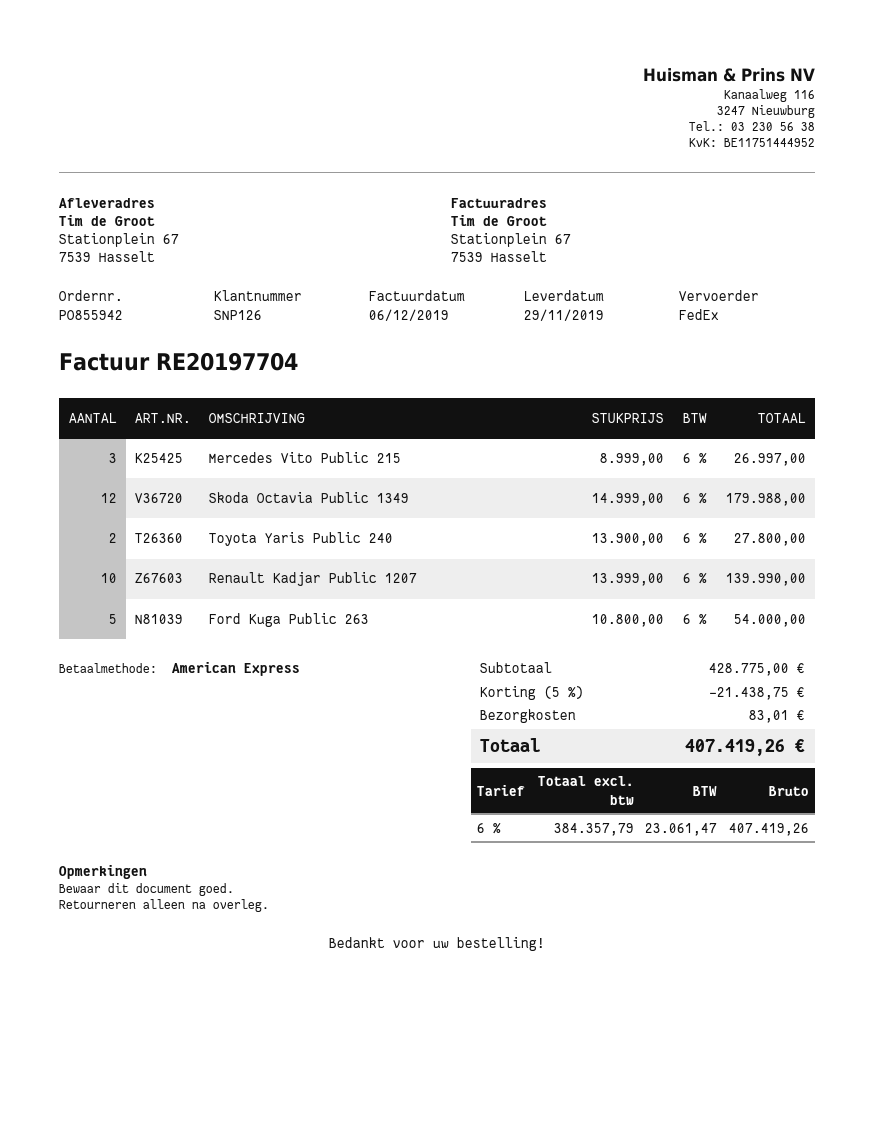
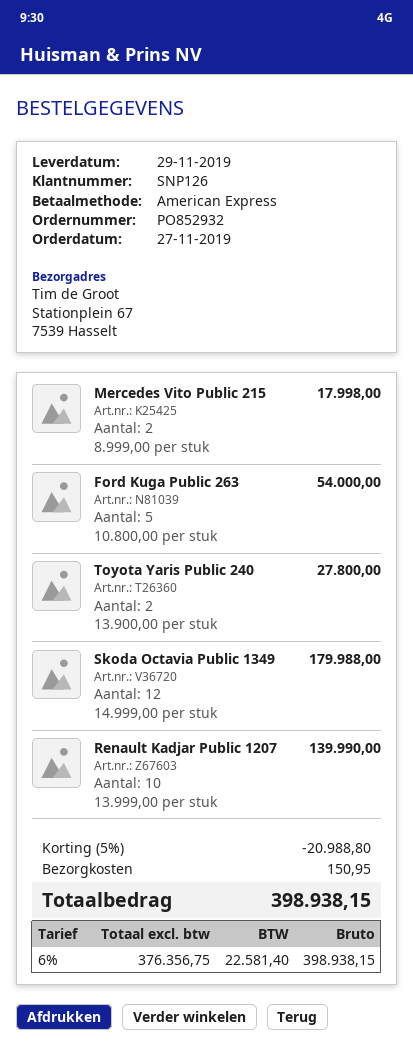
order number: PO855942 -> PO852932
Mercedes Vito Public 215: 3 x 8999.00 = 26997.00 -> 2 x 8999.00 = 17998.00
discount: 5% = 21438.75 -> 5% = 20988.80
shipping: 83.01 -> 150.95
net: 384357.79 -> 376356.75
tax: 6% = 23061.47 -> 6% = 22581.40
total: 407419.26 -> 398938.15

